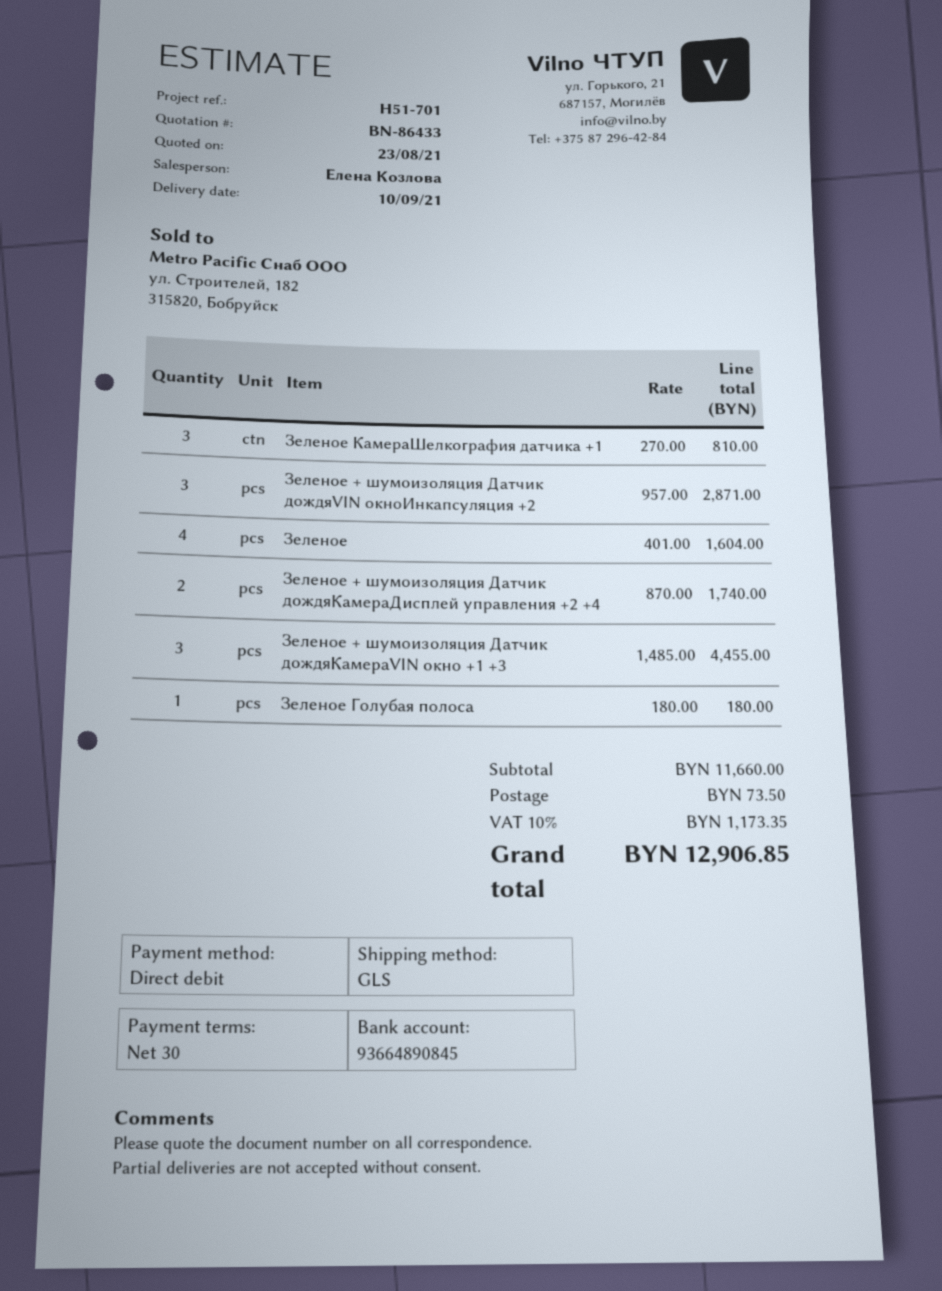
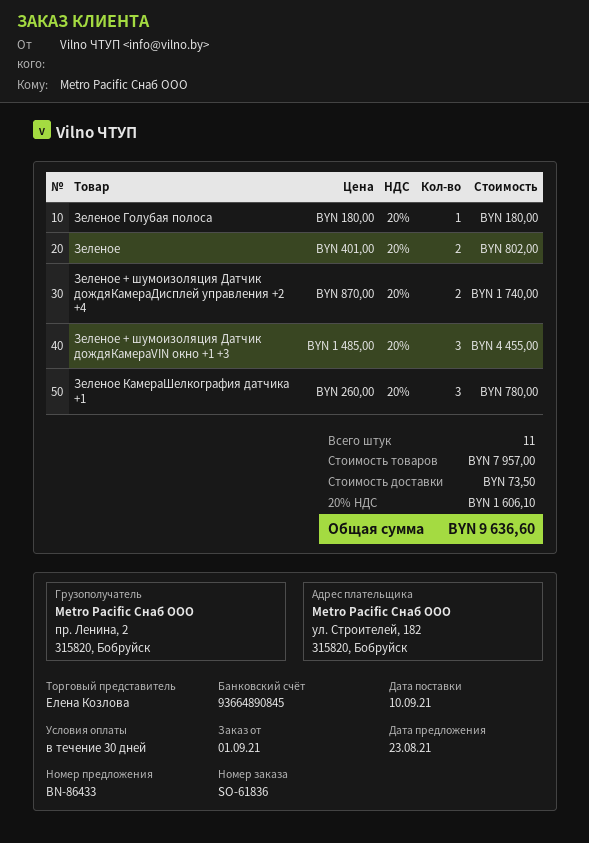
Зеленое КамераШелкография датчика +1: 3 x 270.00 = 810.00 -> 3 x 260.00 = 780.00
Зеленое + шумоизоляция Датчик дождяVIN окноИнкапсуляция +2: 3 x 957.00 = 2871.00 -> none
Зеленое: 4 x 401.00 = 1604.00 -> 2 x 401.00 = 802.00
subtotal: 11660.00 -> 7957.00
tax: 10% = 1173.35 -> 20% = 1606.10
total: 12906.85 -> 9636.60

